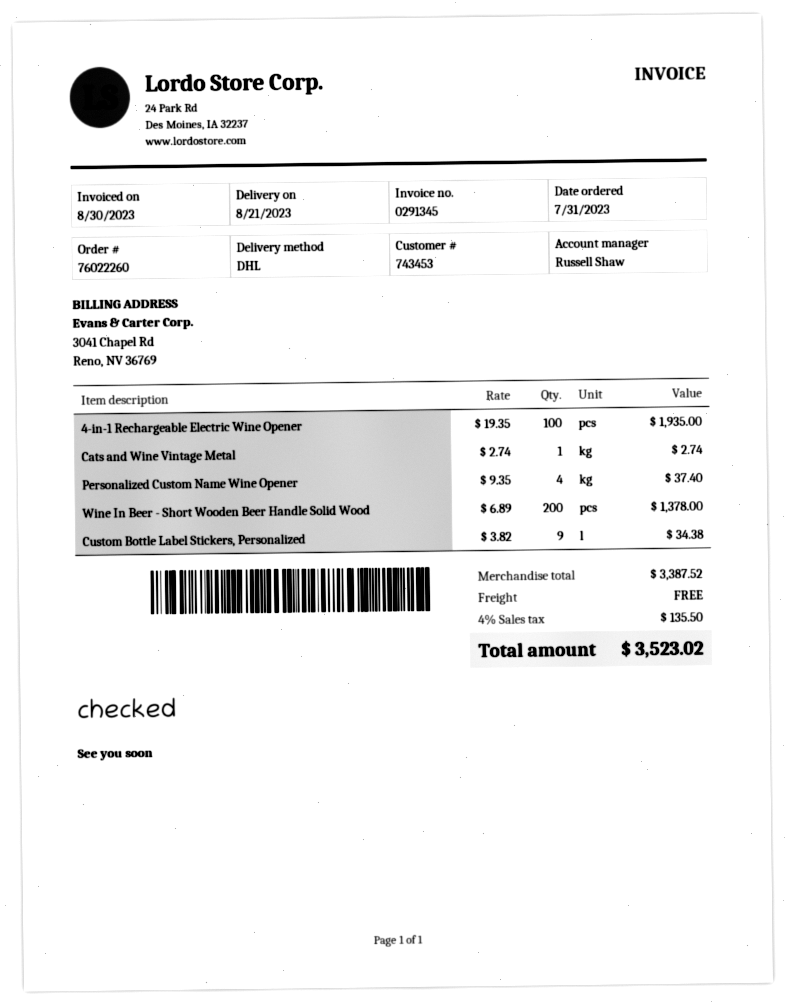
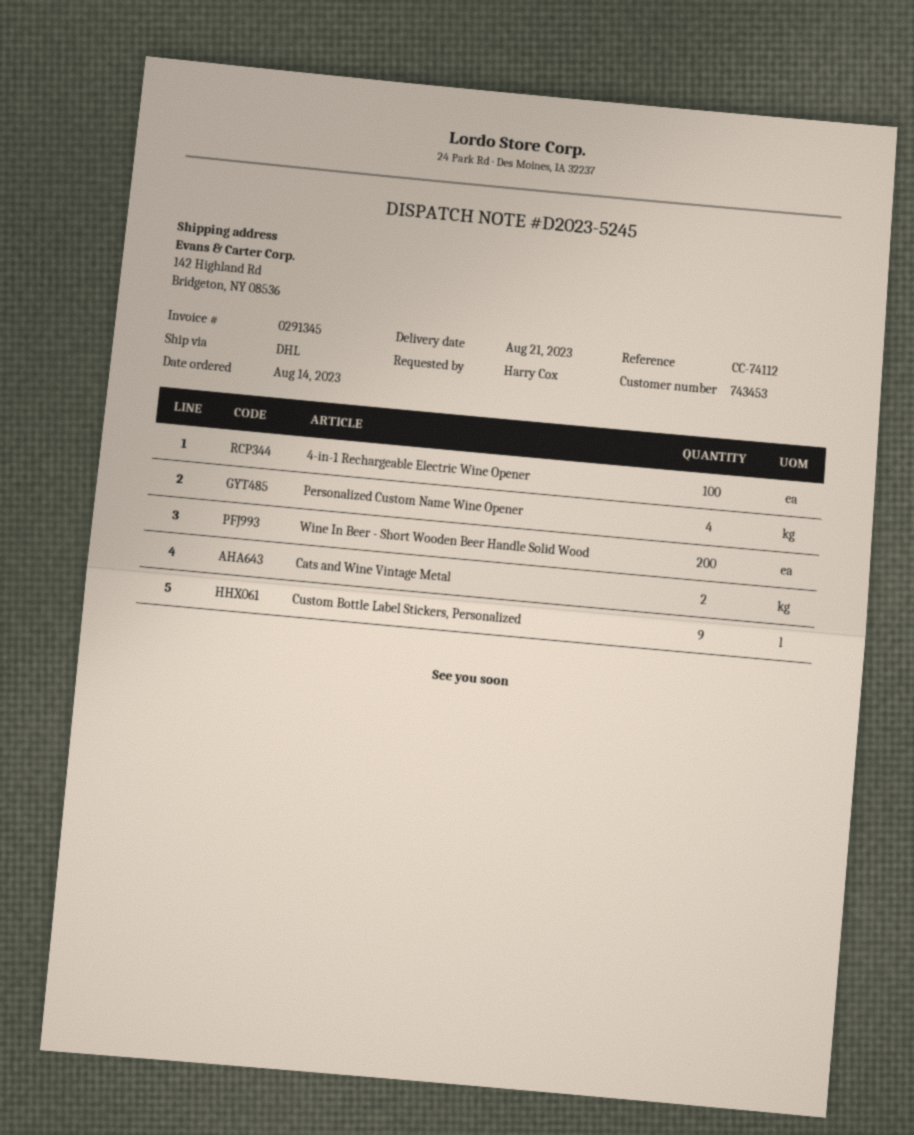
order date: 2023-07-31 -> 2023-08-14
Cats and Wine Vintage Metal: 1 -> 2

